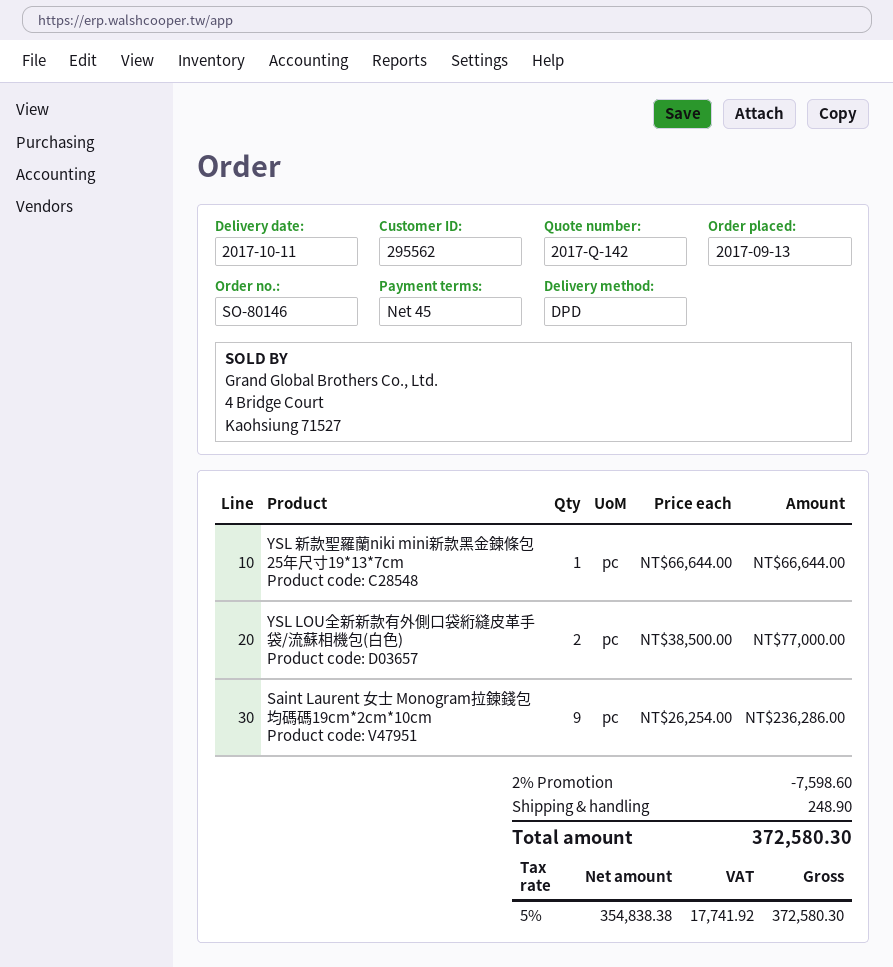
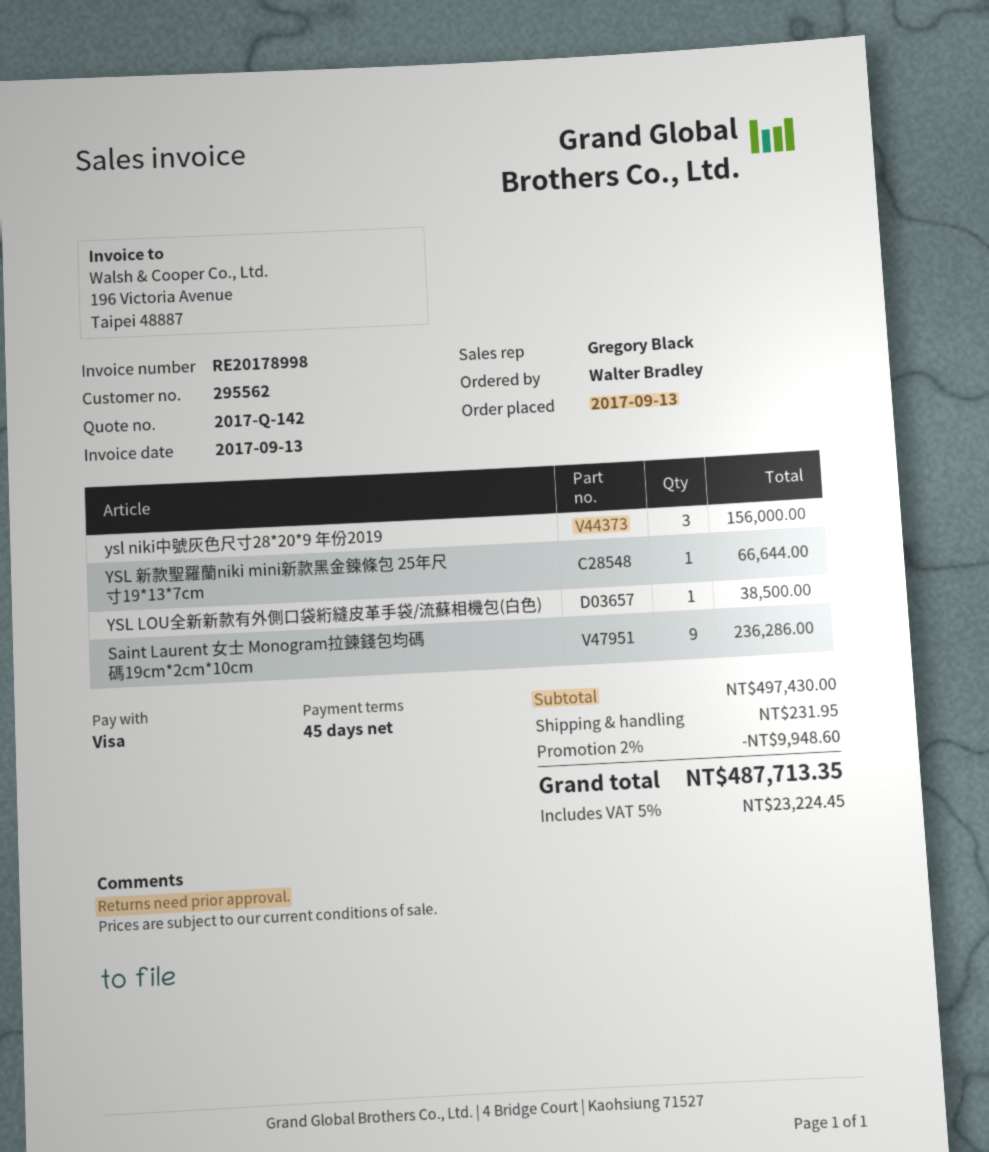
YSL LOU全新新款有外側口袋絎縫皮革手袋/流蘇相機包(白色): 2 for 77000.00 -> 1 for 38500.00
ysl niki中號灰色尺寸28*20*9 年份2019: none -> 3 for 156000.00
discount: 2% = 7598.60 -> 2% = 9948.60
shipping: 248.90 -> 231.95
tax: 5% = 17741.92 -> 5% = 23224.45
total: 372580.30 -> 487713.35

